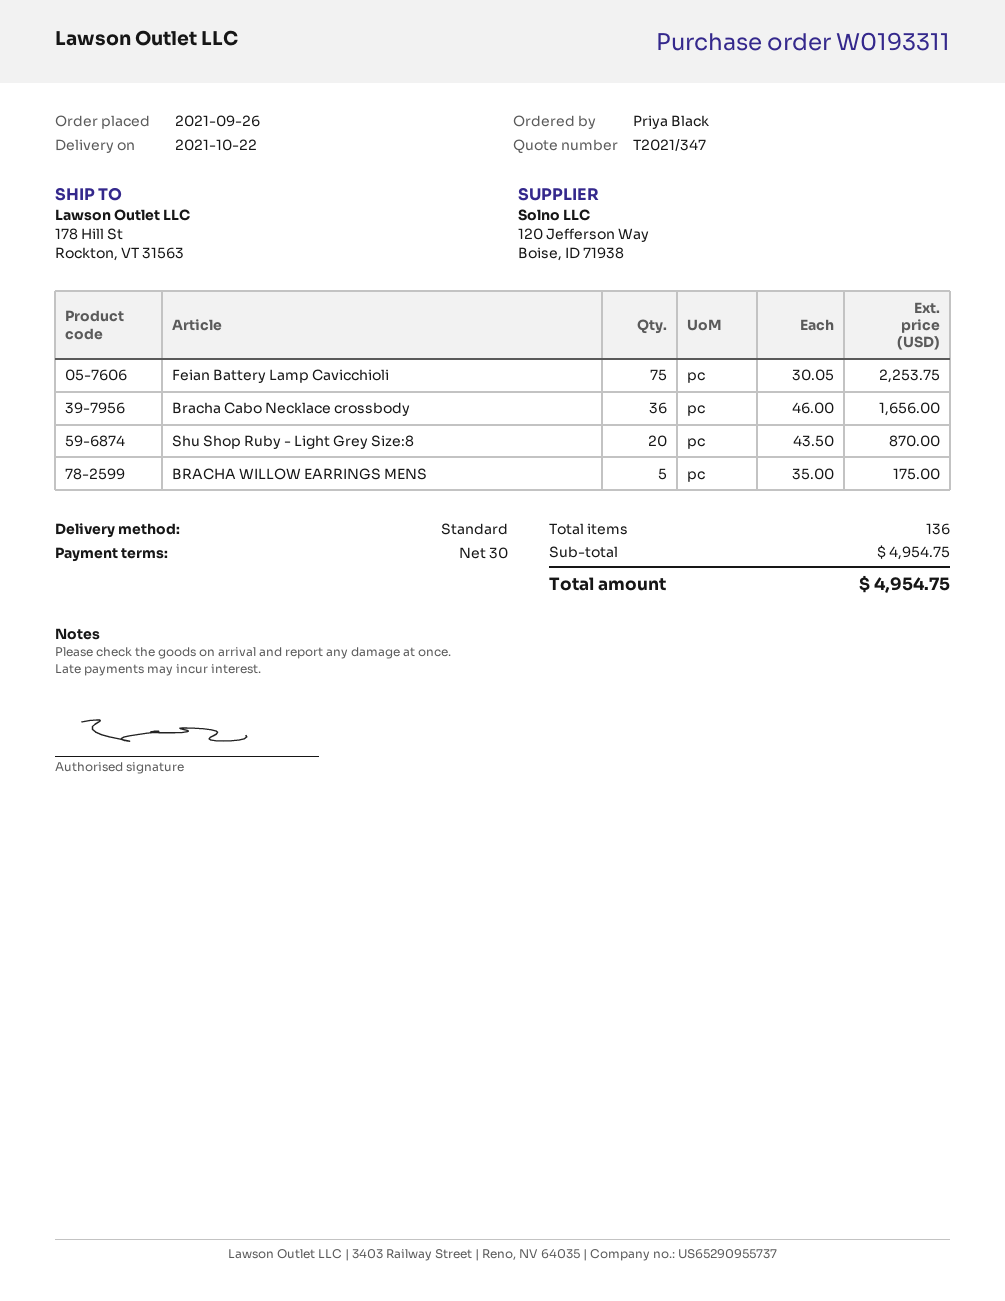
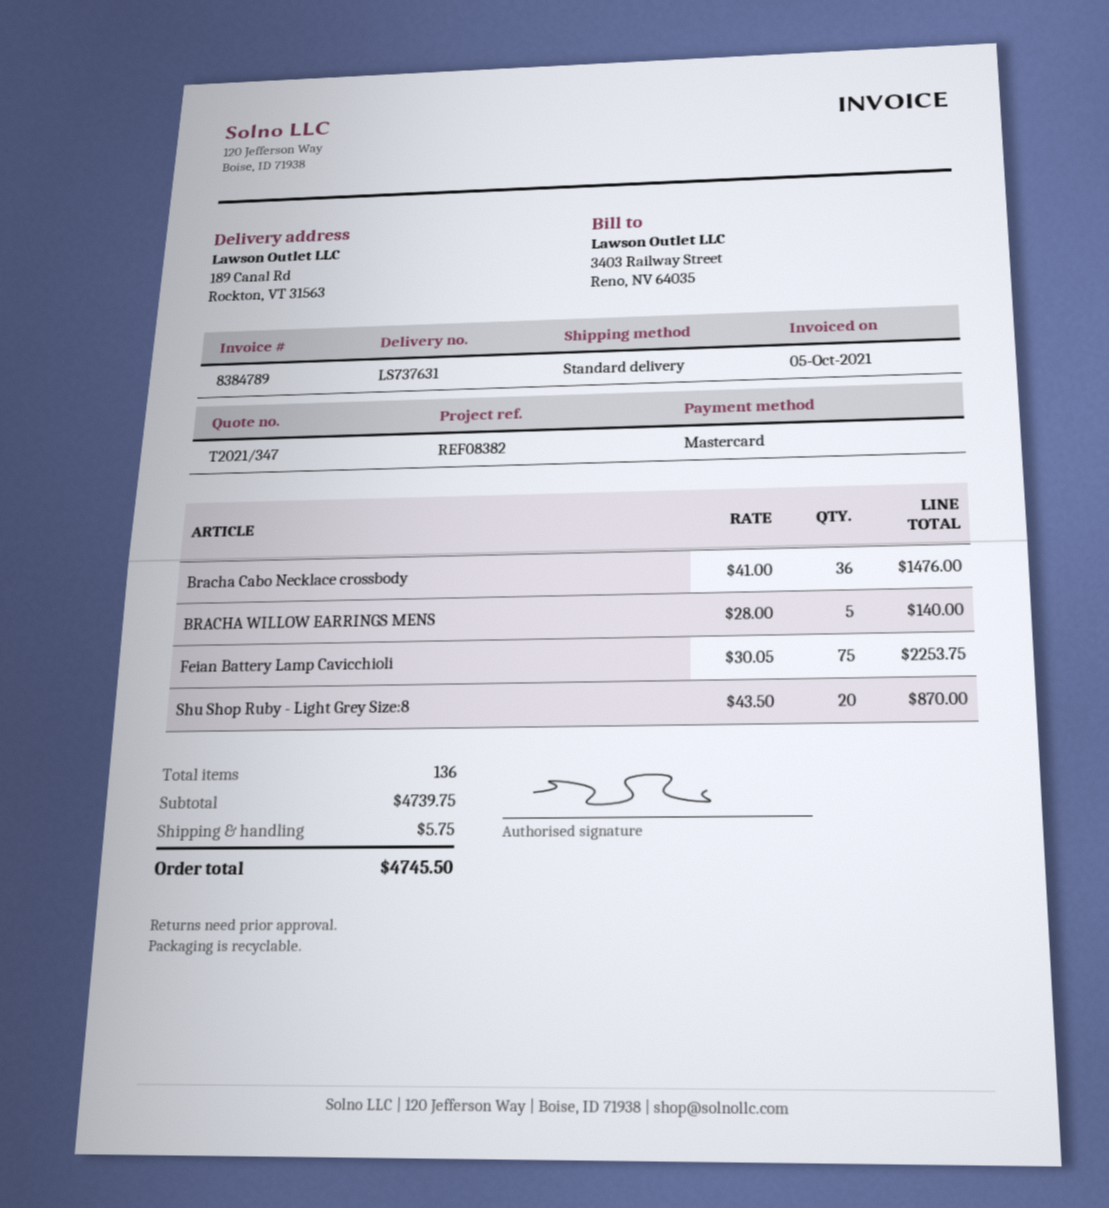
ship to: 178 Hill St, Rockton, VT 31563 -> 189 Canal Rd, Rockton, VT 31563
Bracha Cabo Necklace crossbody: 36 x 46.00 = 1656.00 -> 36 x 41.00 = 1476.00
BRACHA WILLOW EARRINGS MENS: 5 x 35.00 = 175.00 -> 5 x 28.00 = 140.00
subtotal: 4954.75 -> 4739.75
shipping: none -> 5.75
total: 4954.75 -> 4745.50

